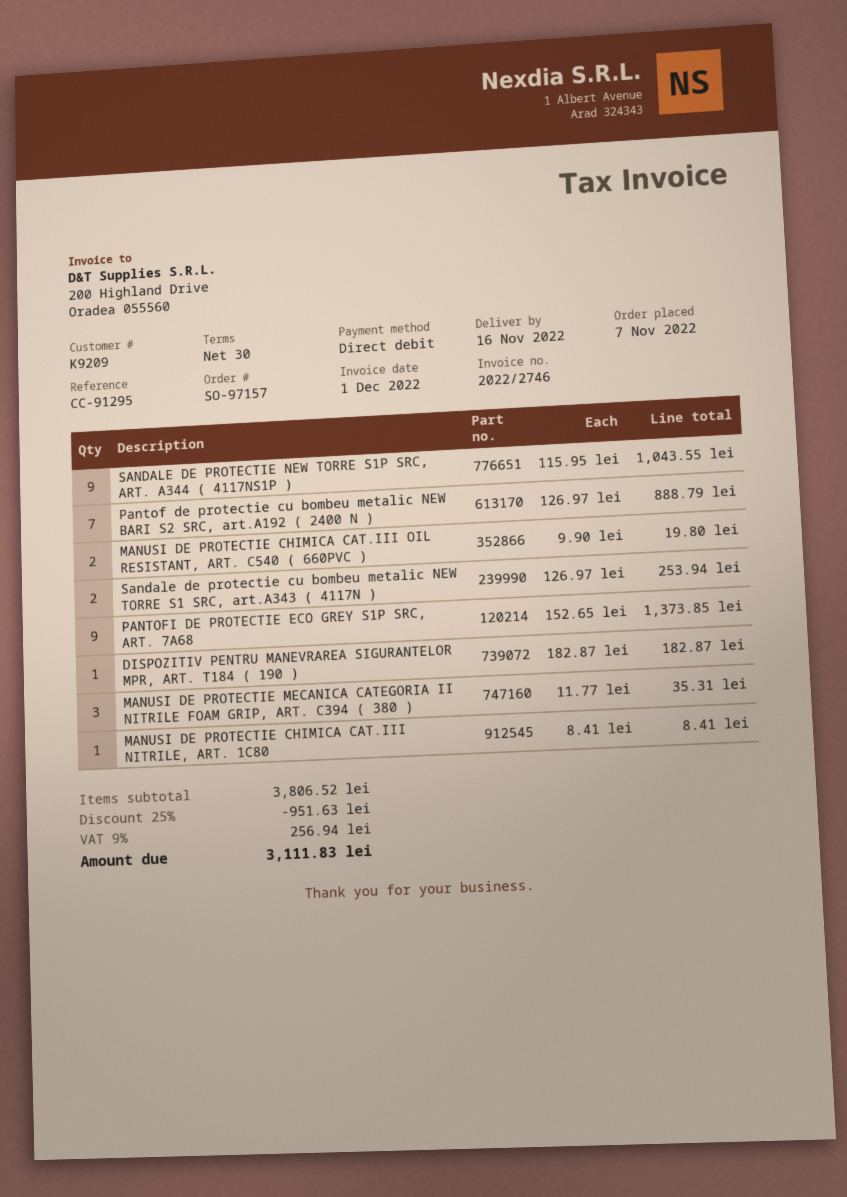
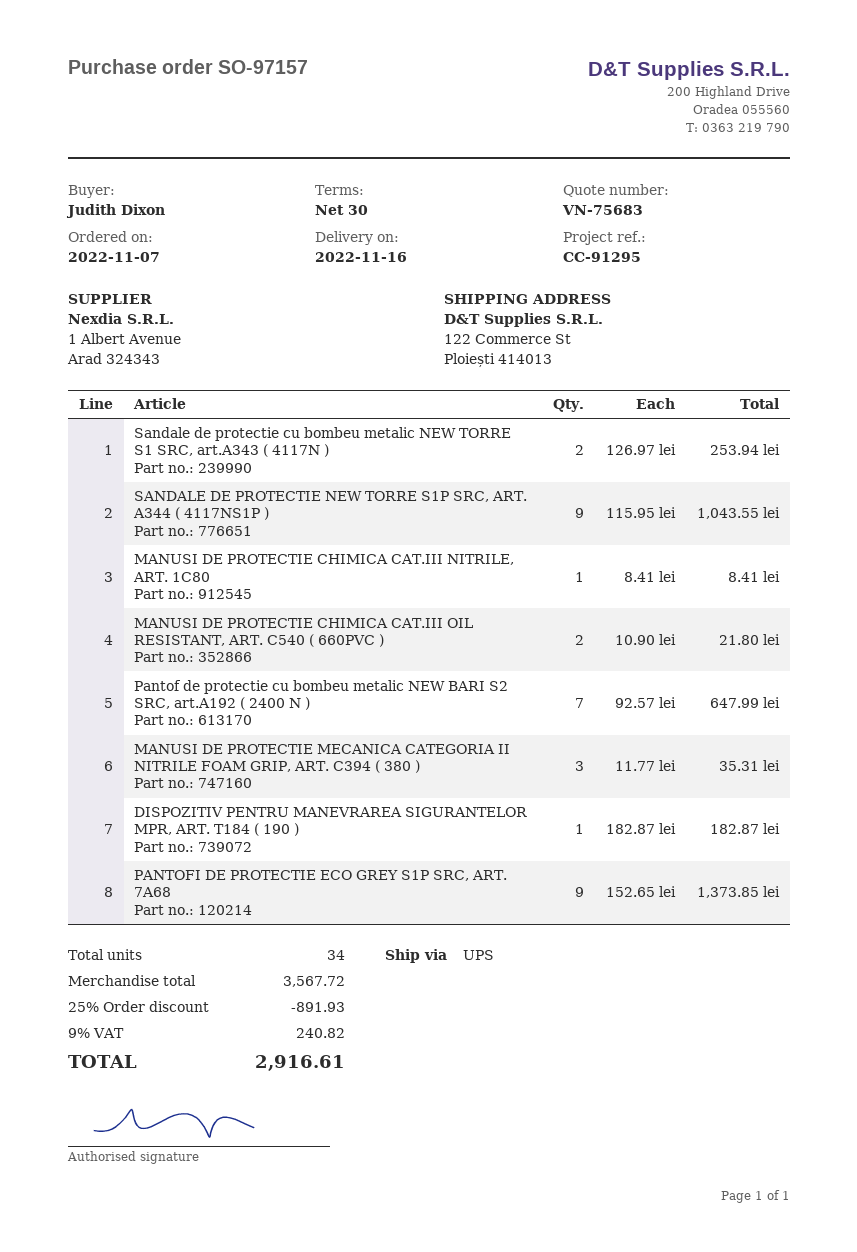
Pantof de protectie cu bombeu metalic NEW BARI S2 SRC, art.A192 ( 2400 N ): 7 x 126.97 = 888.79 -> 7 x 92.57 = 647.99
MANUSI DE PROTECTIE CHIMICA CAT.III OIL RESISTANT, ART. C540 ( 660PVC ): 2 x 9.90 = 19.80 -> 2 x 10.90 = 21.80
subtotal: 3806.52 -> 3567.72
discount: 25% = 951.63 -> 25% = 891.93
tax: 9% = 256.94 -> 9% = 240.82
total: 3111.83 -> 2916.61

